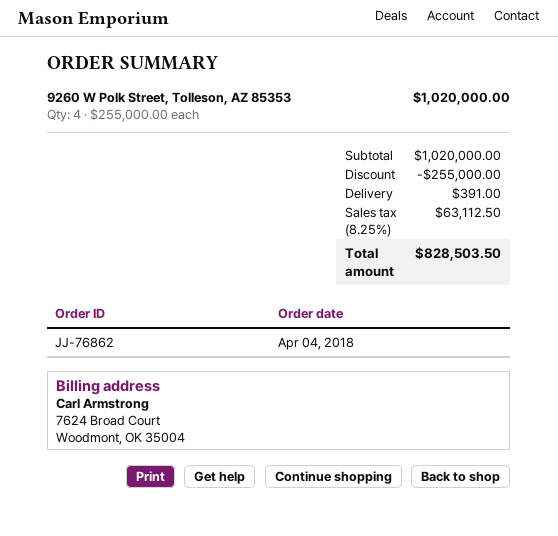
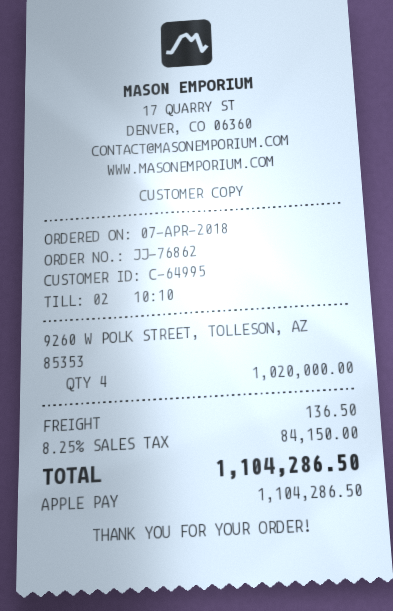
order date: 2018-04-04 -> 2018-04-07
discount: 255000.00 -> none
shipping: 391.00 -> 136.50
tax: 8.25% = 63112.50 -> 8.25% = 84150.00
total: 828503.50 -> 1104286.50

